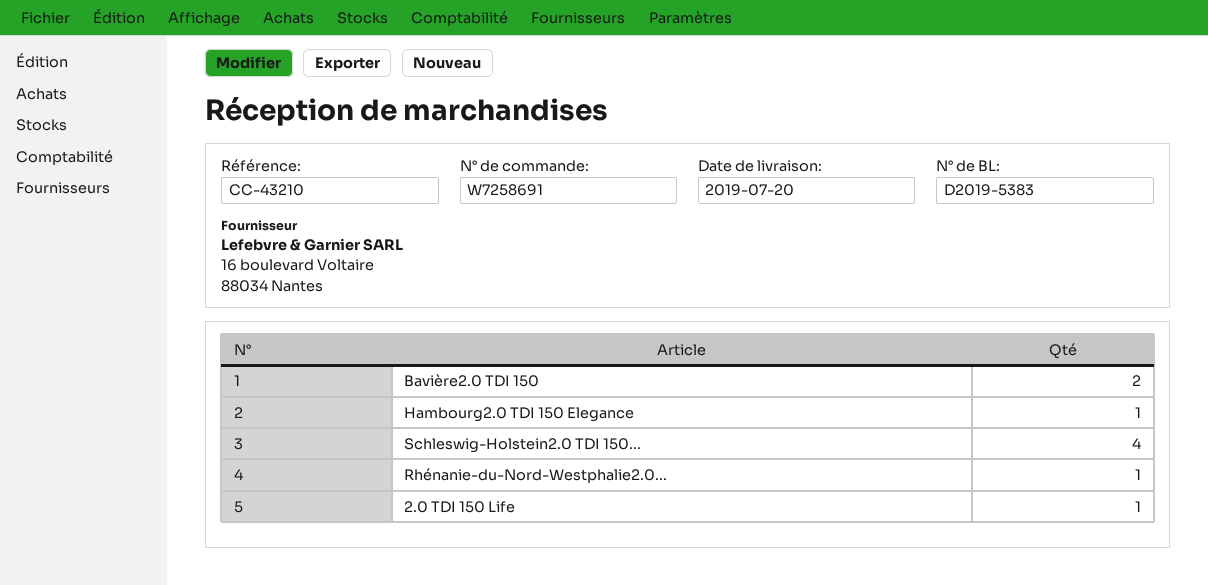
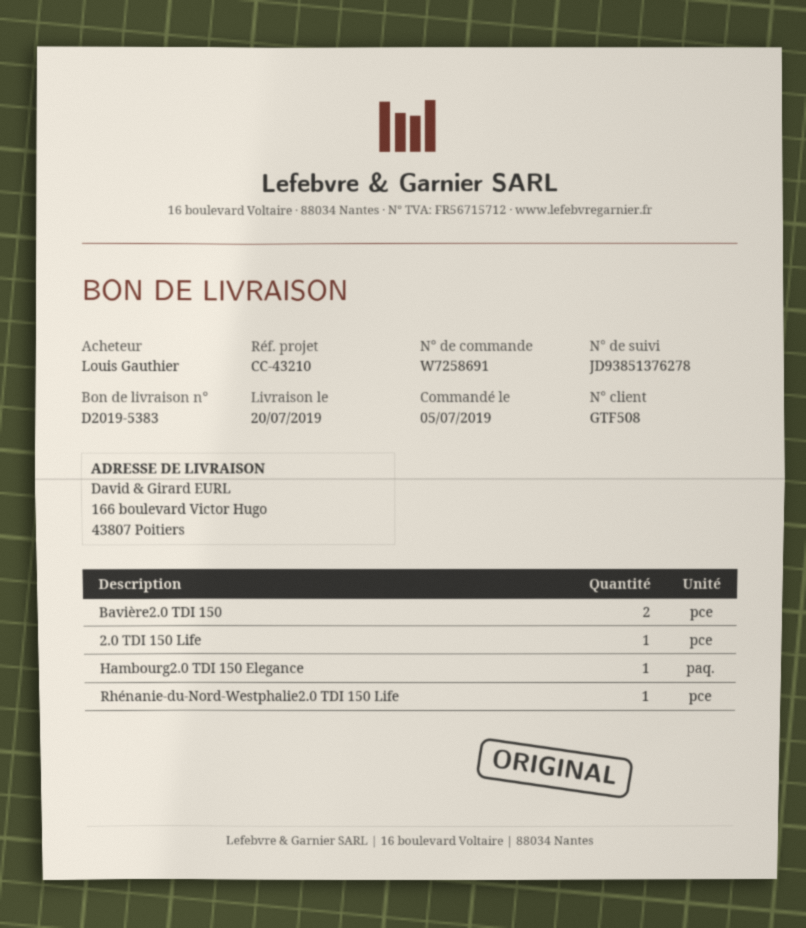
Schleswig-Holstein2.0 TDI 150...: 4 -> none

